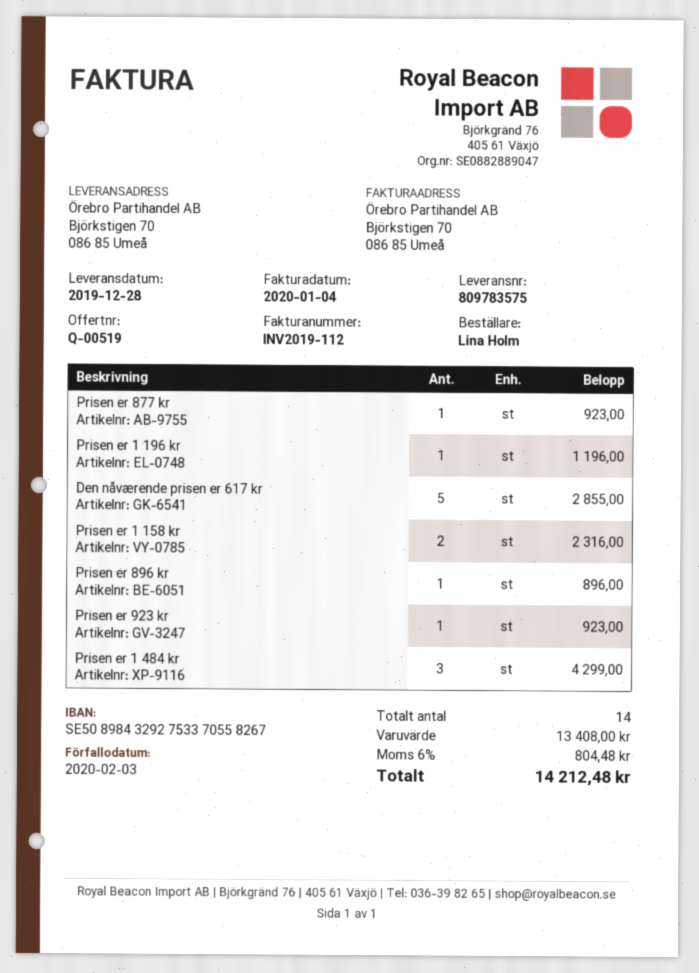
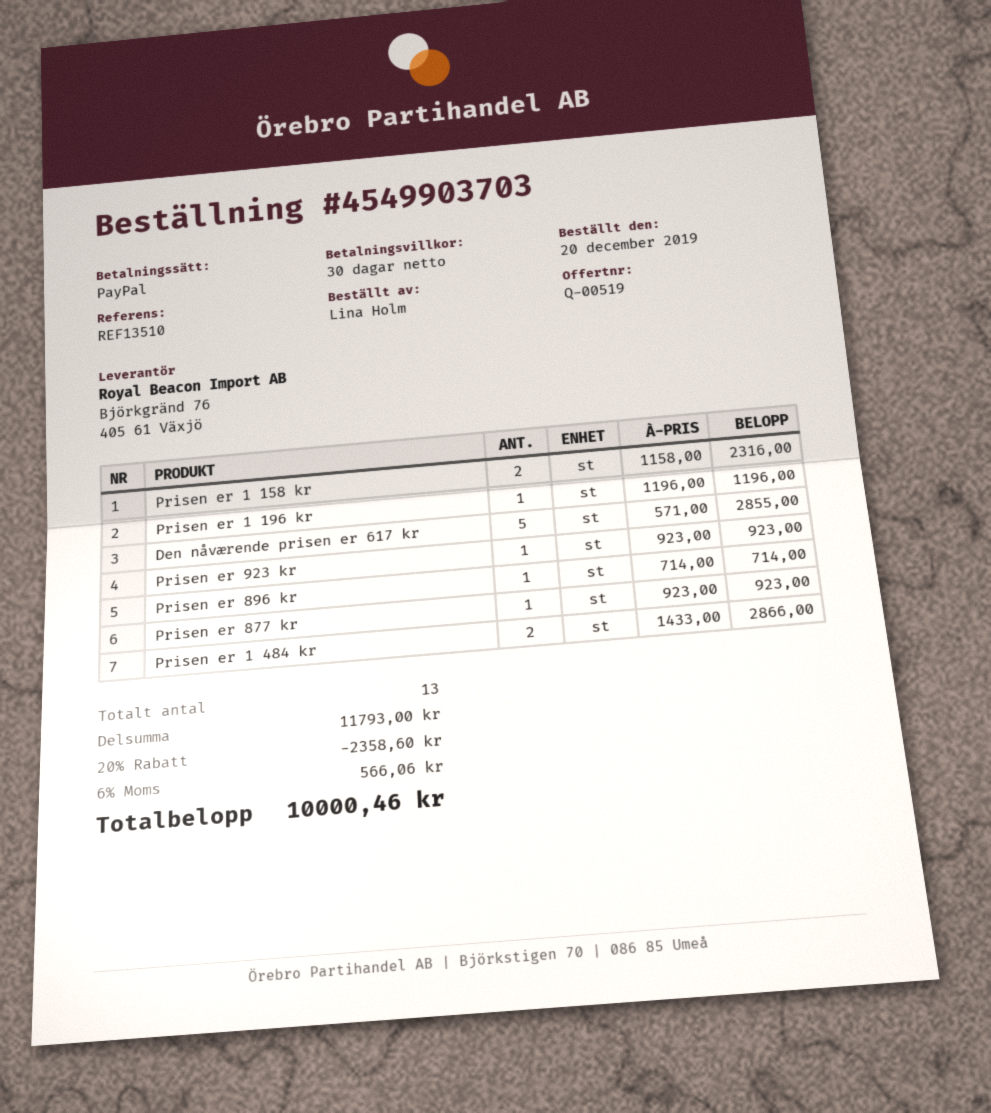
Prisen er 896 kr: 1 for 896.00 -> 1 for 714.00
Prisen er 1 484 kr: 3 for 4299.00 -> 2 for 2866.00
total quantity: 14 -> 13
subtotal: 13408.00 -> 11793.00
discount: none -> 20% = 2358.60
tax: 6% = 804.48 -> 6% = 566.06
total: 14212.48 -> 10000.46

